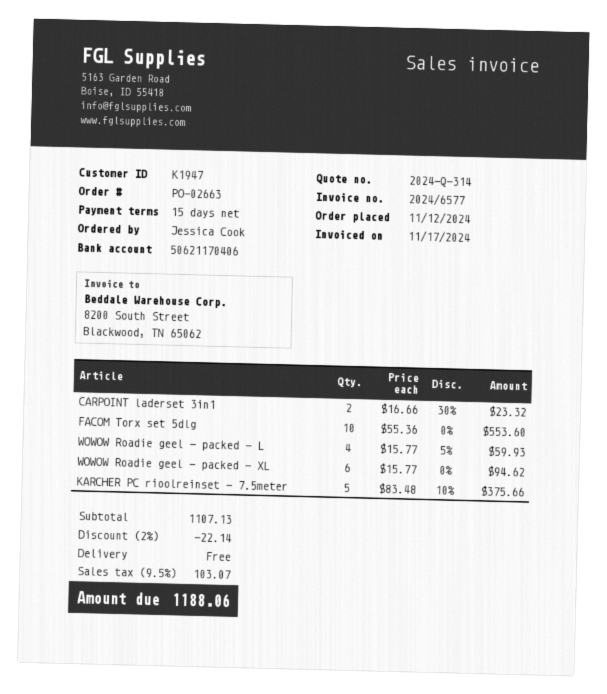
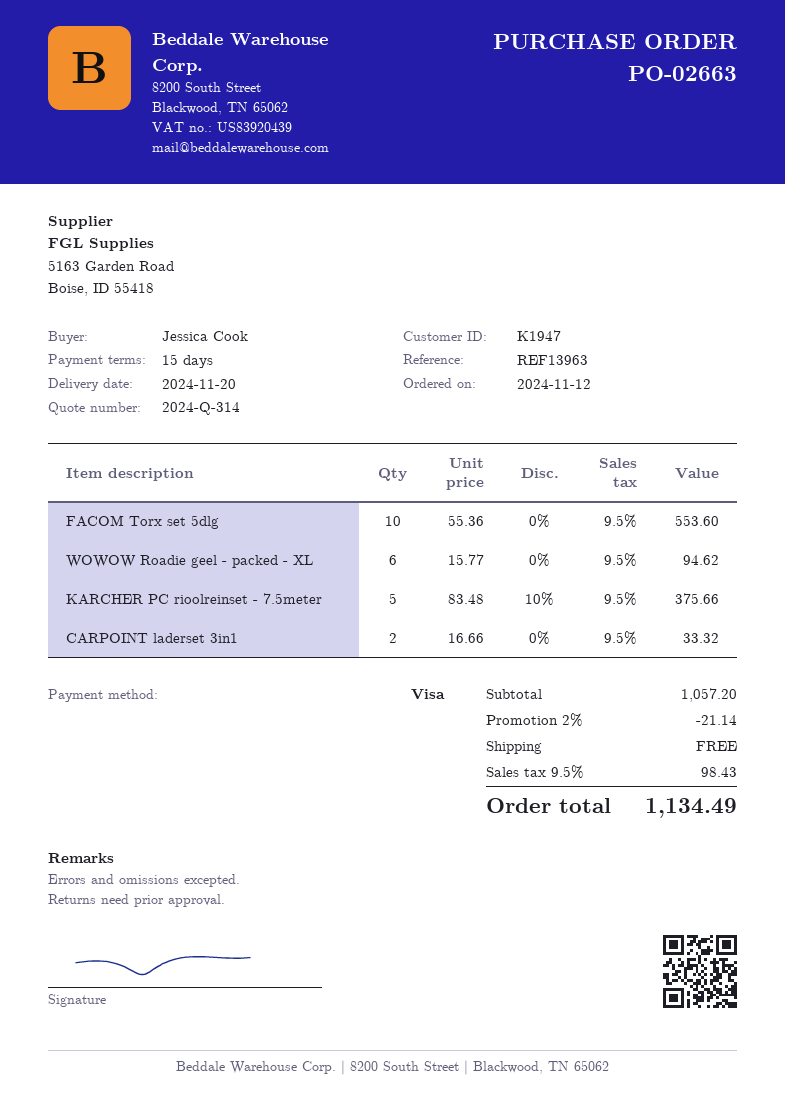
CARPOINT laderset 3in1: 2 x 16.66 - 30% = 23.32 -> 2 x 16.66 = 33.32
WOWOW Roadie geel - packed - L: 4 x 15.77 - 5% = 59.93 -> none
subtotal: 1107.13 -> 1057.20
discount: 2% = 22.14 -> 2% = 21.14
tax: 9.5% = 103.07 -> 9.5% = 98.43
total: 1188.06 -> 1134.49

